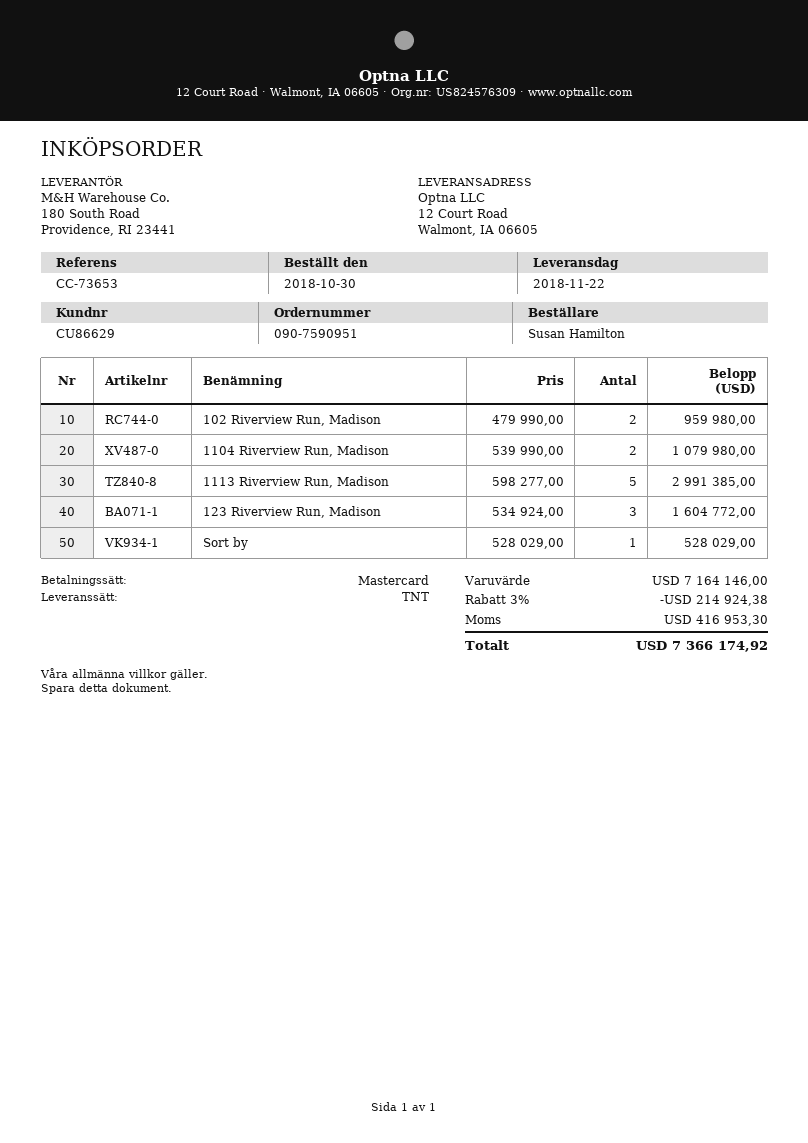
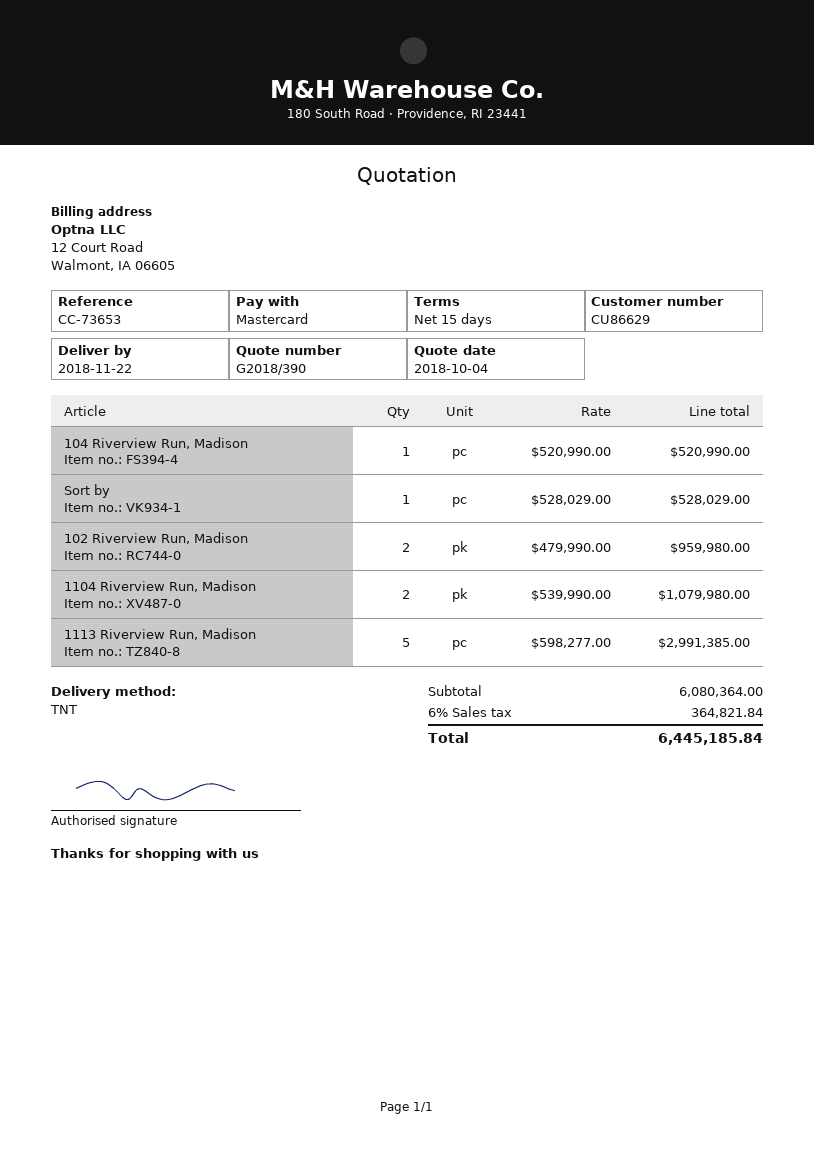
123 Riverview Run, Madison: 3 x 534924.00 = 1604772.00 -> none
104 Riverview Run, Madison: none -> 1 x 520990.00 = 520990.00
subtotal: 7164146.00 -> 6080364.00
discount: 3% = 214924.38 -> none
tax: 416953.30 -> 364821.84
total: 7366174.92 -> 6445185.84

